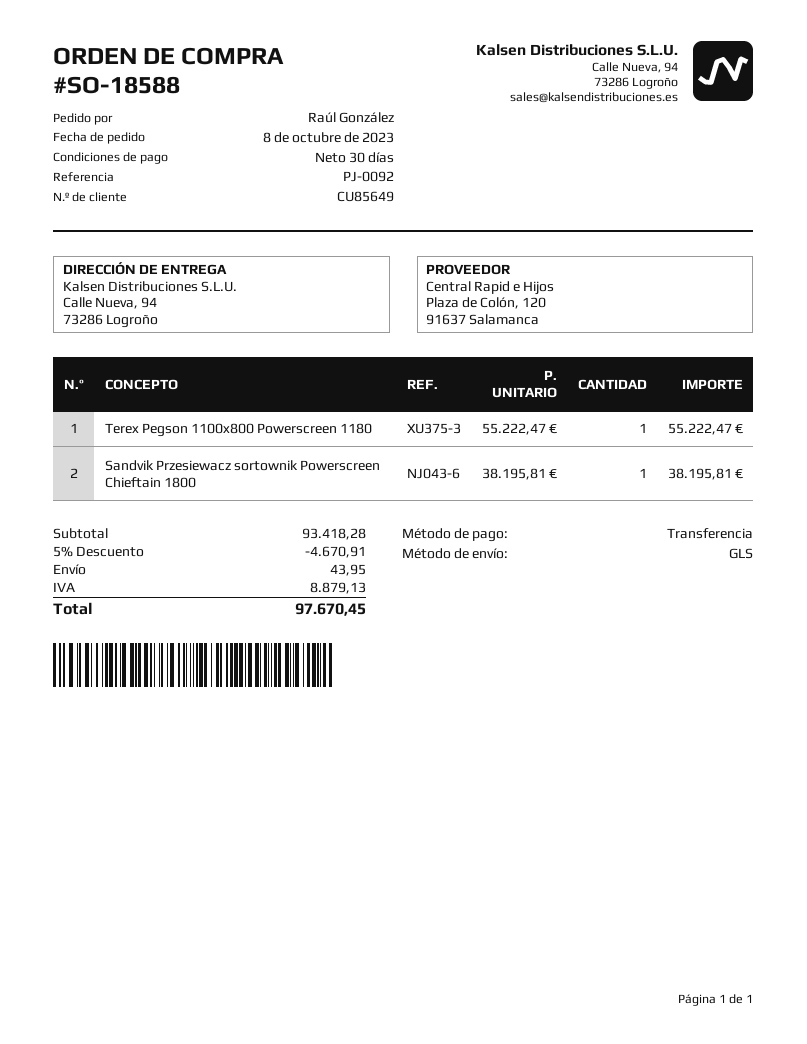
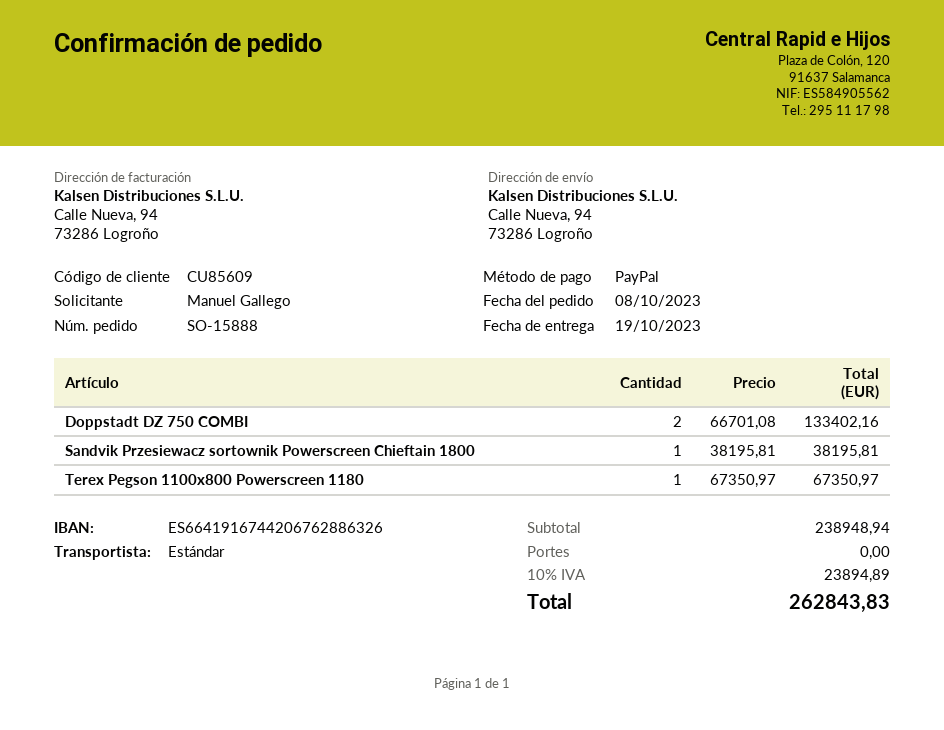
order number: SO-18588 -> SO-15888
customer number: CU85649 -> CU85609
ordered by: Raúl González -> Manuel Gallego
payment method: bank transfer -> PayPal
shipping method: GLS -> standard
Terex Pegson 1100x800 Powerscreen 1180: 1 x 55222.47 = 55222.47 -> 1 x 67350.97 = 67350.97
Doppstadt DZ 750 COMBI: none -> 2 x 66701.08 = 133402.16
subtotal: 93418.28 -> 238948.94
discount: 5% = 4670.91 -> none
shipping: 43.95 -> 0.00
tax: 8879.13 -> 23894.89
total: 97670.45 -> 262843.83

